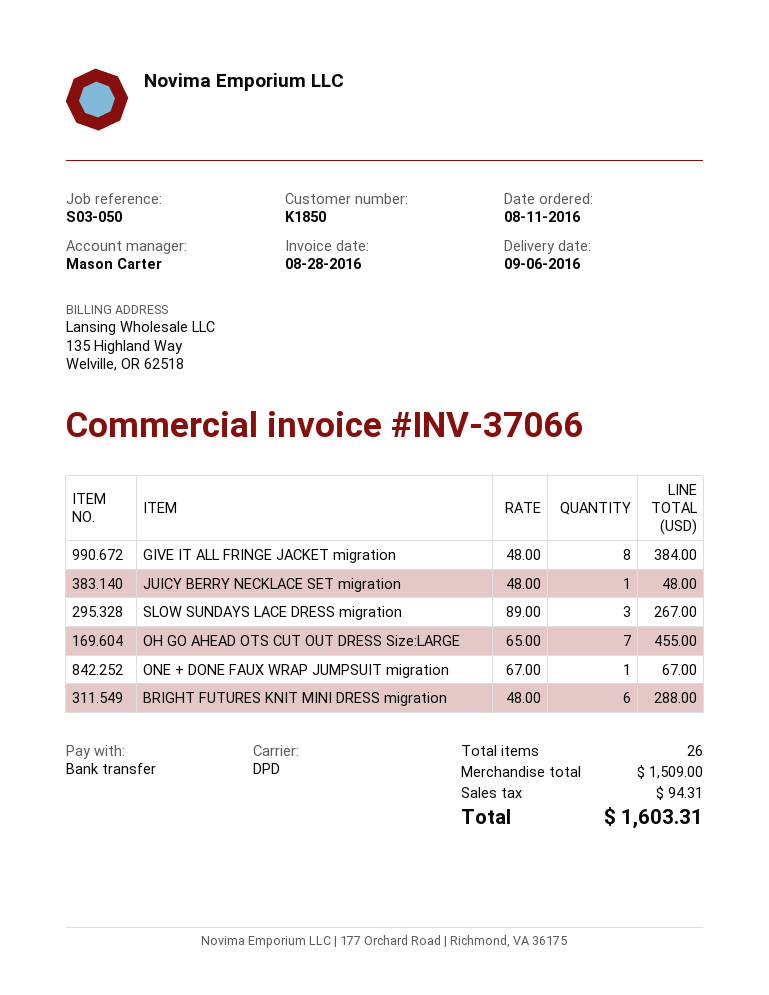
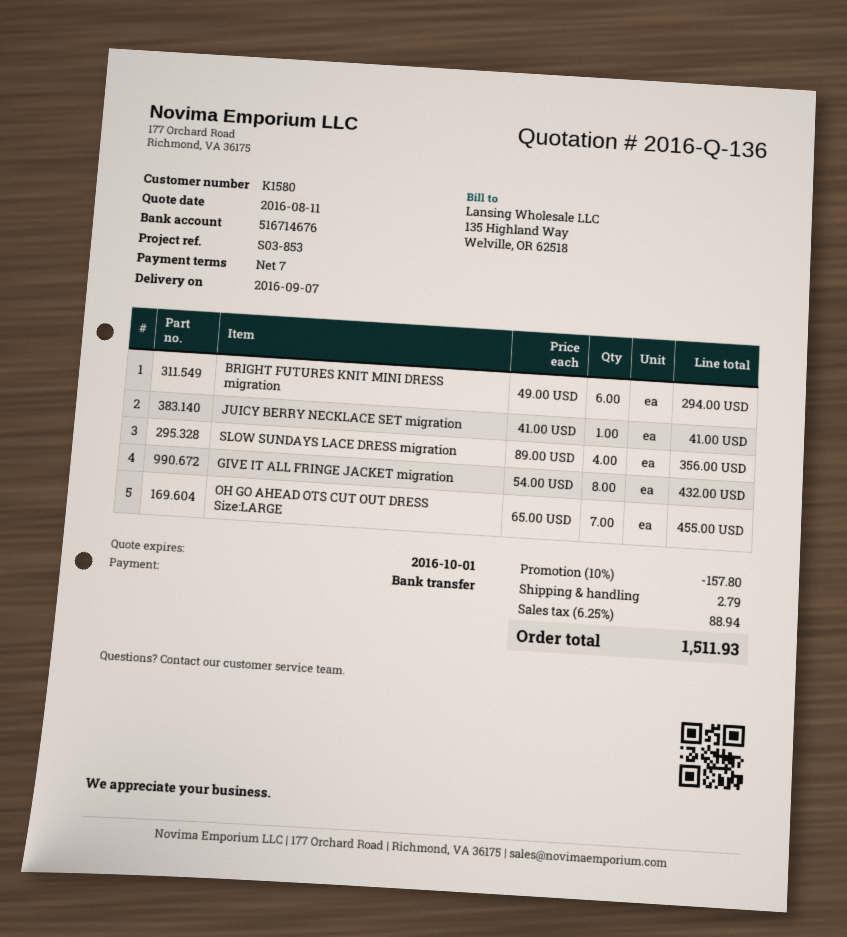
delivery date: 2016-09-06 -> 2016-09-07
customer number: K1850 -> K1580
reference: S03-050 -> S03-853
GIVE IT ALL FRINGE JACKET migration: 8 x 48.00 = 384.00 -> 8 x 54.00 = 432.00
JUICY BERRY NECKLACE SET migration: 1 x 48.00 = 48.00 -> 1 x 41.00 = 41.00
SLOW SUNDAYS LACE DRESS migration: 3 x 89.00 = 267.00 -> 4 x 89.00 = 356.00
ONE + DONE FAUX WRAP JUMPSUIT migration: 1 x 67.00 = 67.00 -> none
BRIGHT FUTURES KNIT MINI DRESS migration: 6 x 48.00 = 288.00 -> 6 x 49.00 = 294.00
discount: none -> 10% = 157.80
shipping: none -> 2.79
tax: 94.31 -> 88.94
total: 1603.31 -> 1511.93

